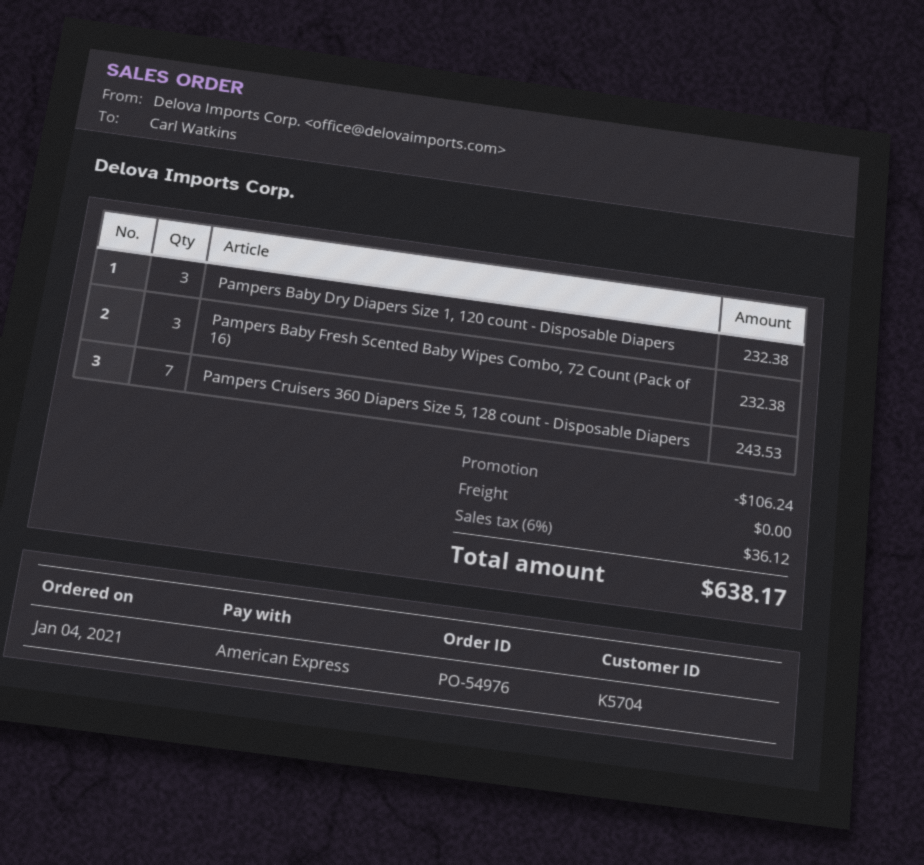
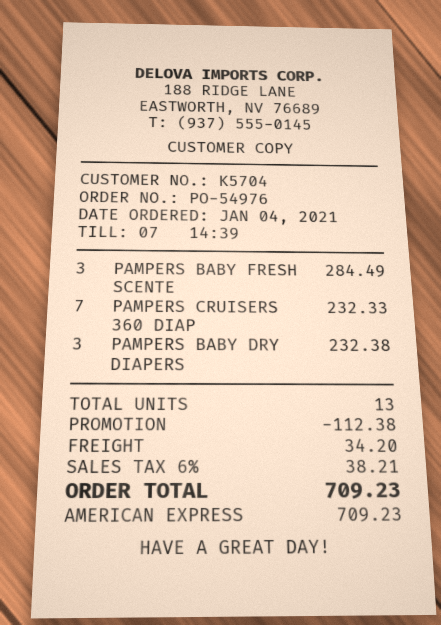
Pampers Baby Fresh Scented Baby Wipes Combo, 72 Count (Pack of 16): 3 for 232.38 -> 3 for 284.49
Pampers Cruisers 360 Diapers Size 5, 128 count - Disposable Diapers: 7 for 243.53 -> 7 for 232.33
discount: 106.24 -> 112.38
shipping: 0.00 -> 34.20
tax: 6% = 36.12 -> 6% = 38.21
total: 638.17 -> 709.23

